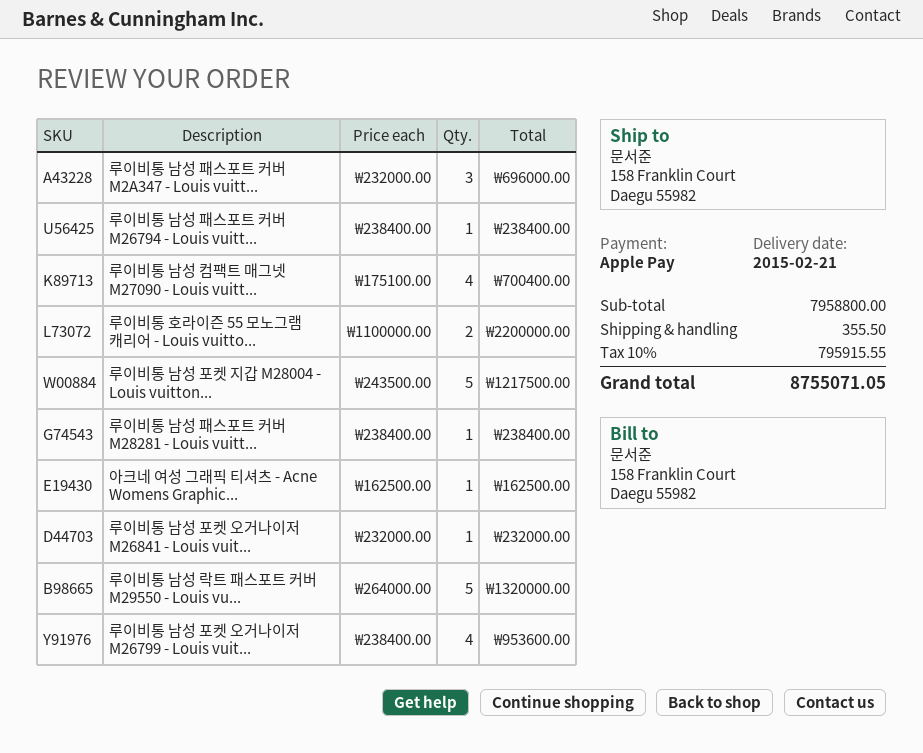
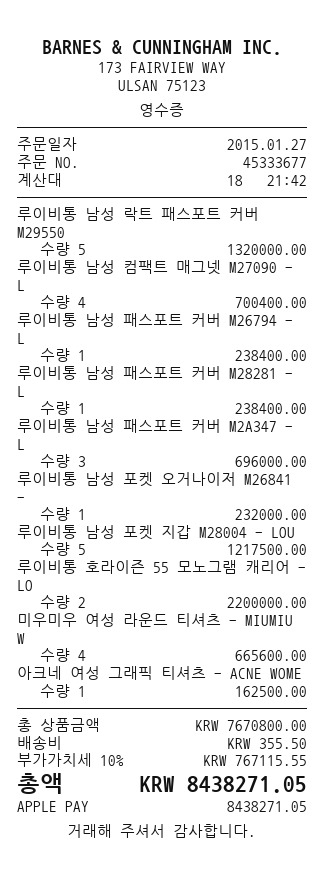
루이비통 남성 포켓 오거나이저 M26799 - Louis vuit...: 4 for 953600.00 -> none
미우미우 여성 라운드 티셔츠 - MIUMIU W: none -> 4 for 665600.00
subtotal: 7958800.00 -> 7670800.00
tax: 10% = 795915.55 -> 10% = 767115.55
total: 8755071.05 -> 8438271.05

